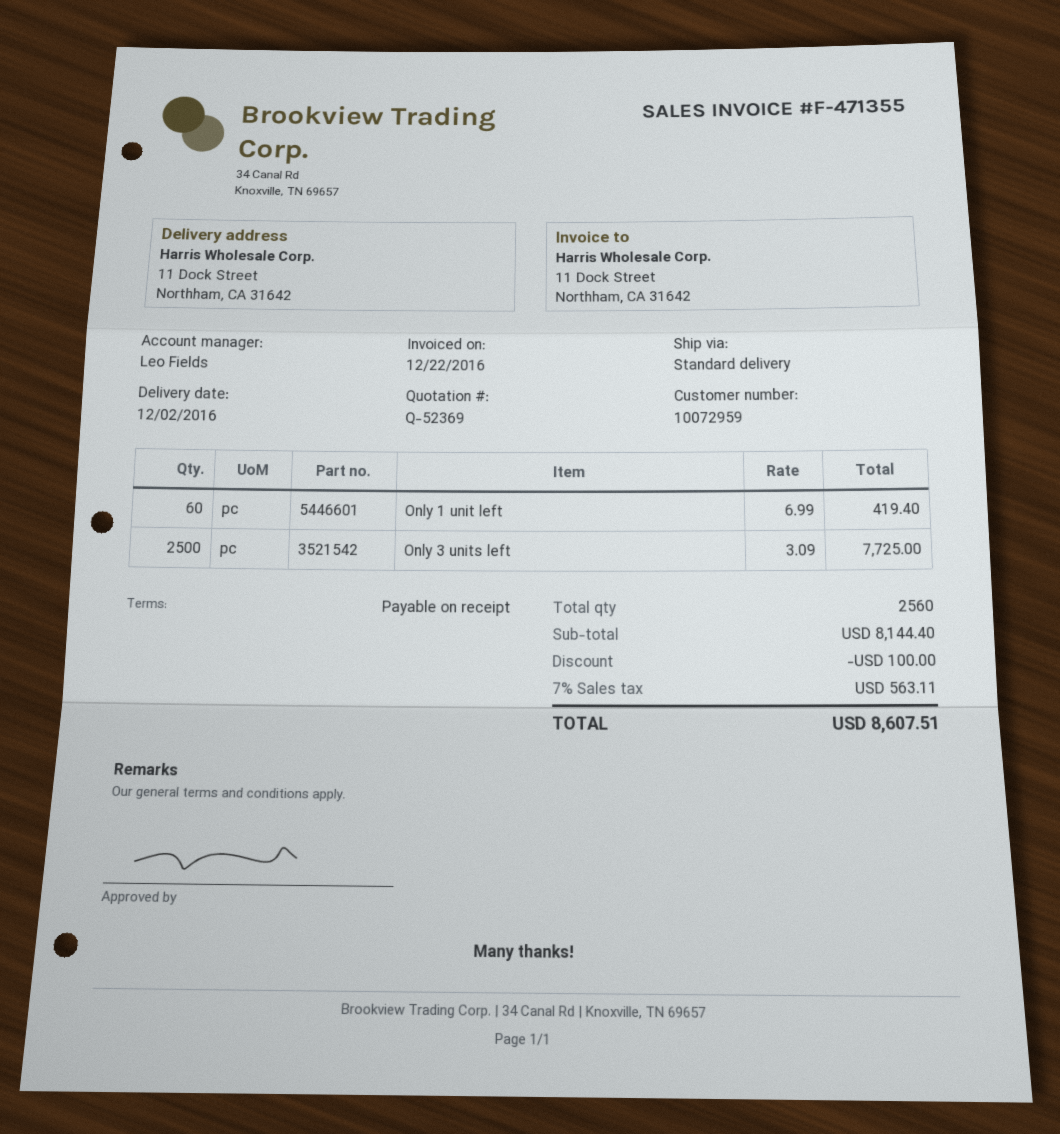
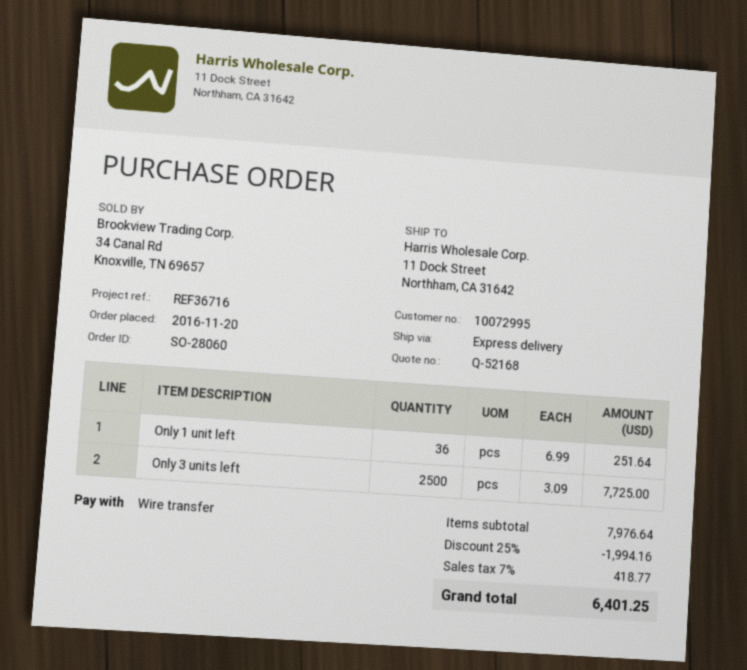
quote number: Q-52369 -> Q-52168
customer number: 10072959 -> 10072995
shipping method: standard -> express
Only 1 unit left: 60 x 6.99 = 419.40 -> 36 x 6.99 = 251.64
subtotal: 8144.40 -> 7976.64
discount: 100.00 -> 1994.16
tax: 7% = 563.11 -> 7% = 418.77
total: 8607.51 -> 6401.25

